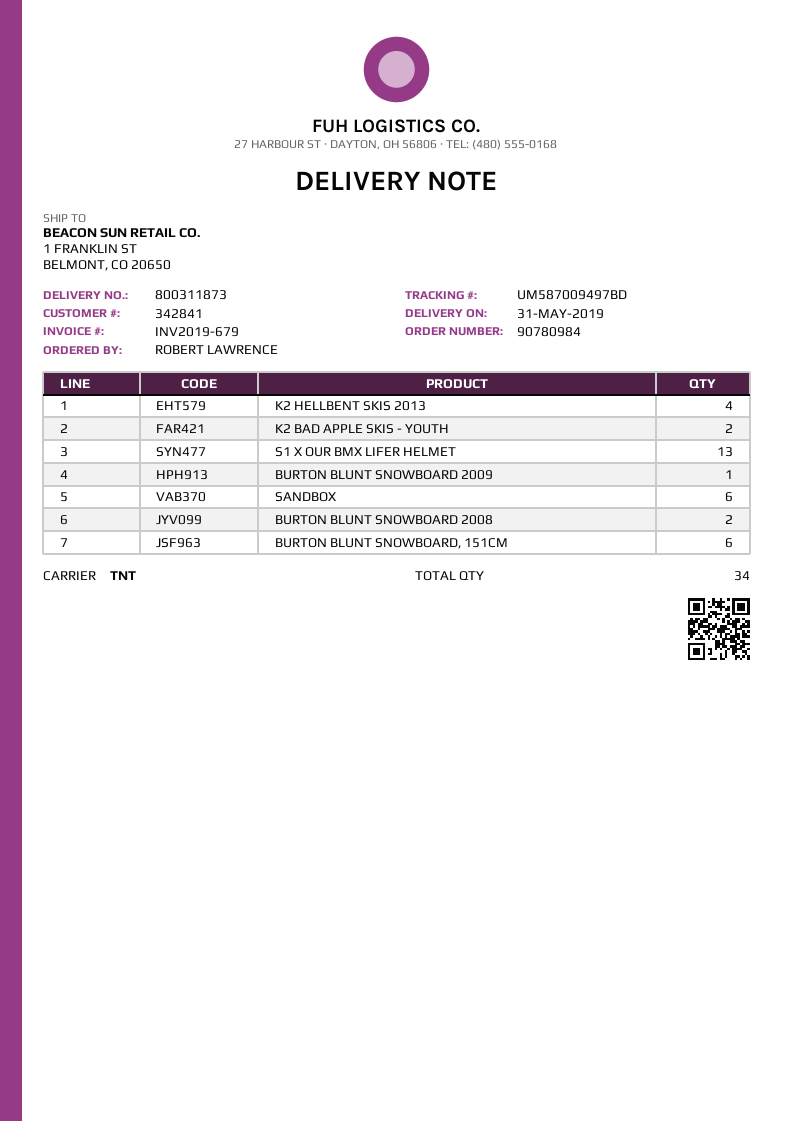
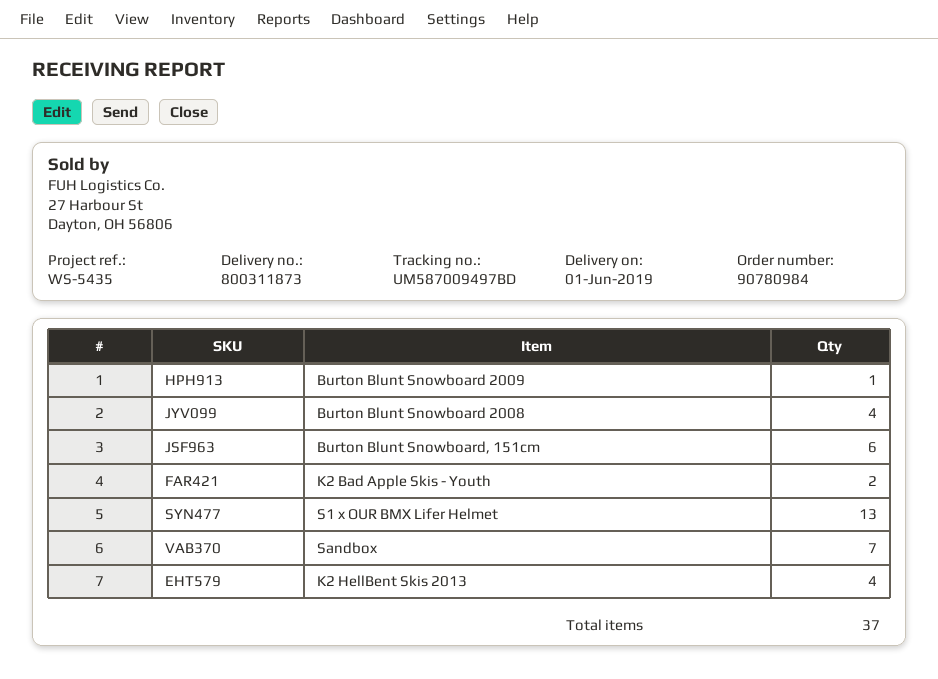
delivery date: 2019-05-31 -> 2019-06-01
SANDBOX: 6 -> 7
BURTON BLUNT SNOWBOARD 2008: 2 -> 4
total quantity: 34 -> 37

